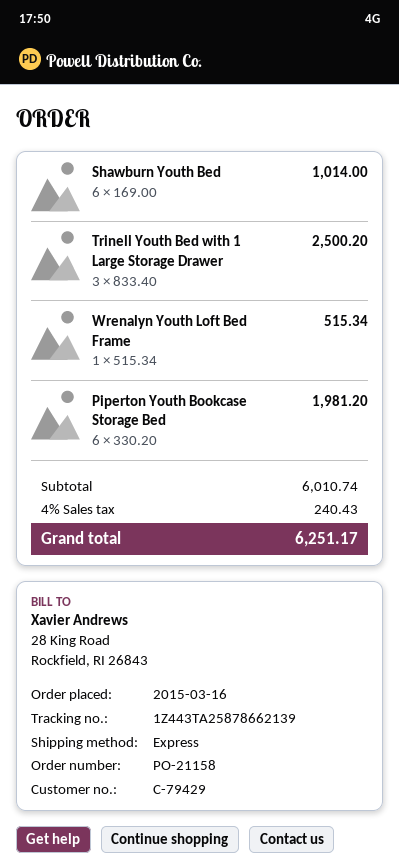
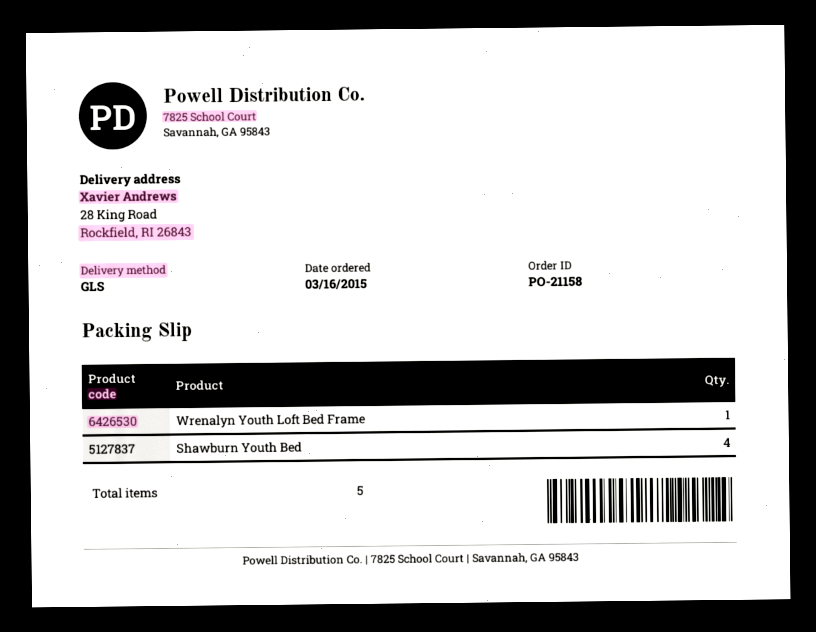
shipping method: express -> GLS
Shawburn Youth Bed: 6 -> 4
Trinell Youth Bed with 1 Large Storage Drawer: 3 -> none
Piperton Youth Bookcase Storage Bed: 6 -> none

